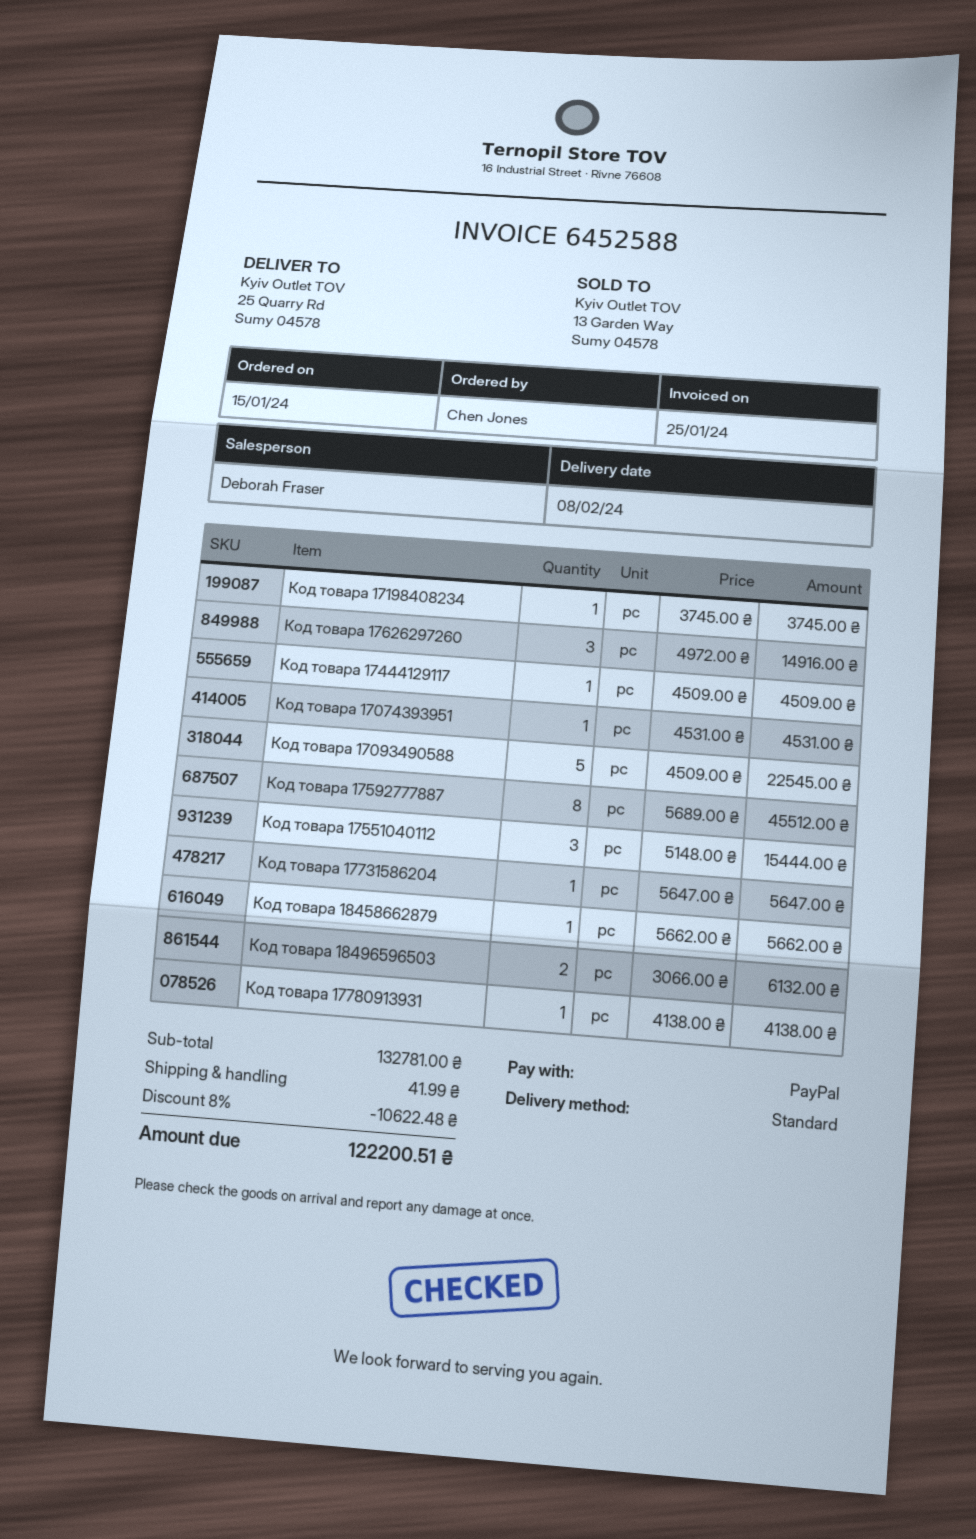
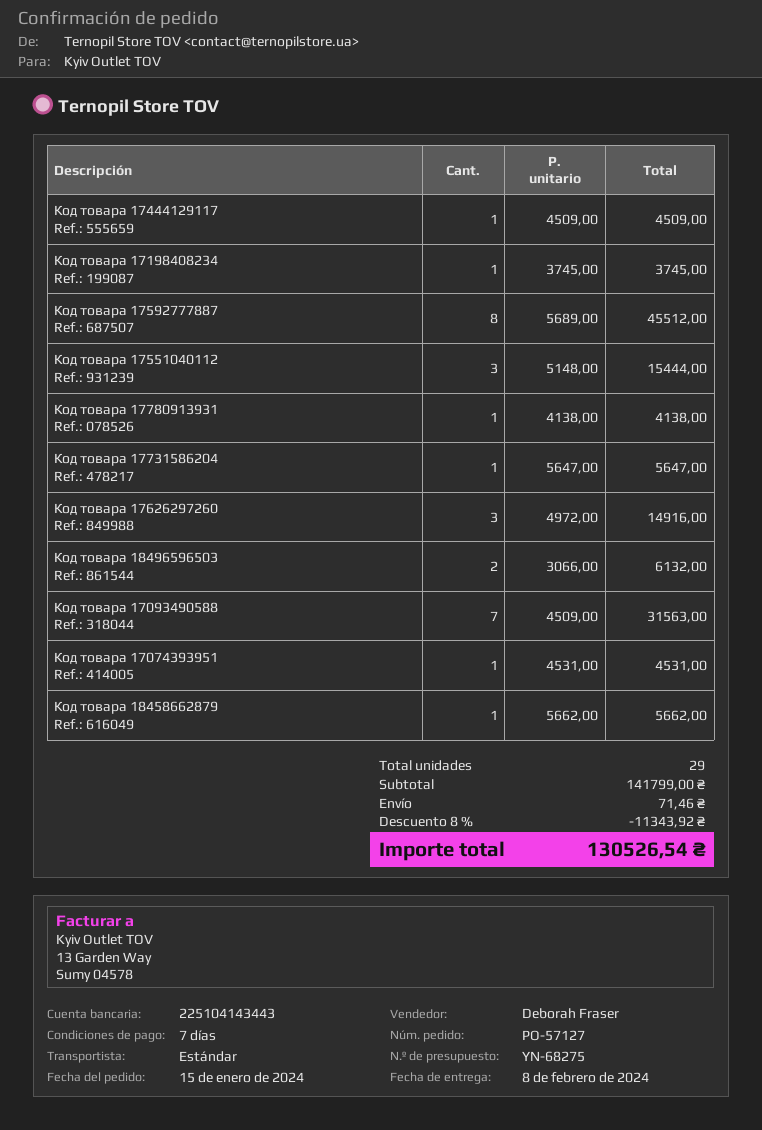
Код товара 17093490588: 5 x 4509.00 = 22545.00 -> 7 x 4509.00 = 31563.00
subtotal: 132781.00 -> 141799.00
discount: 8% = 10622.48 -> 8% = 11343.92
shipping: 41.99 -> 71.46
total: 122200.51 -> 130526.54

